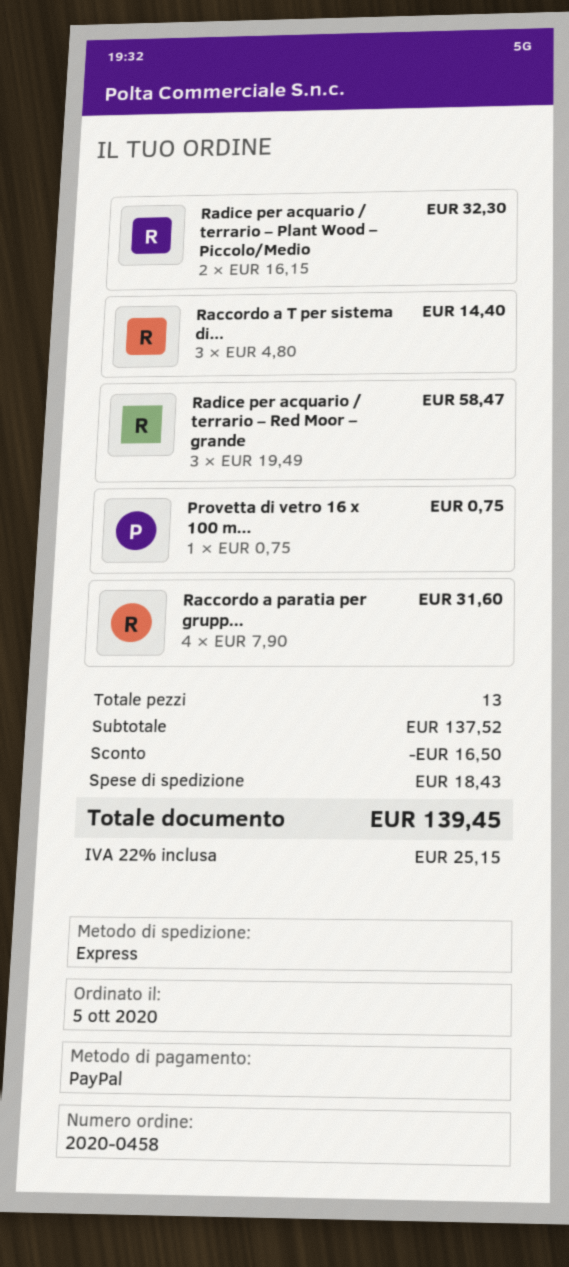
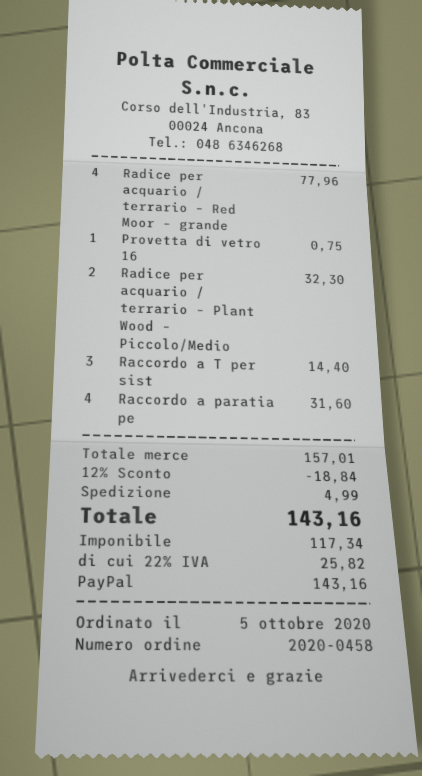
Radice per acquario / terrario – Red Moor – grande: 3 for 58.47 -> 4 for 77.96
subtotal: 137.52 -> 157.01
discount: 16.50 -> 18.84
shipping: 18.43 -> 4.99
tax: 22% = 25.15 -> 22% = 25.82
total: 139.45 -> 143.16

